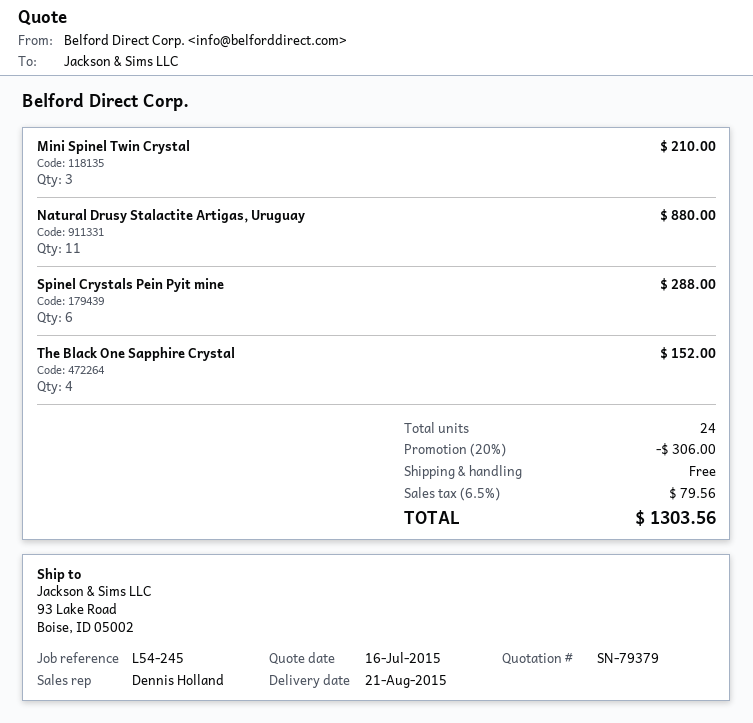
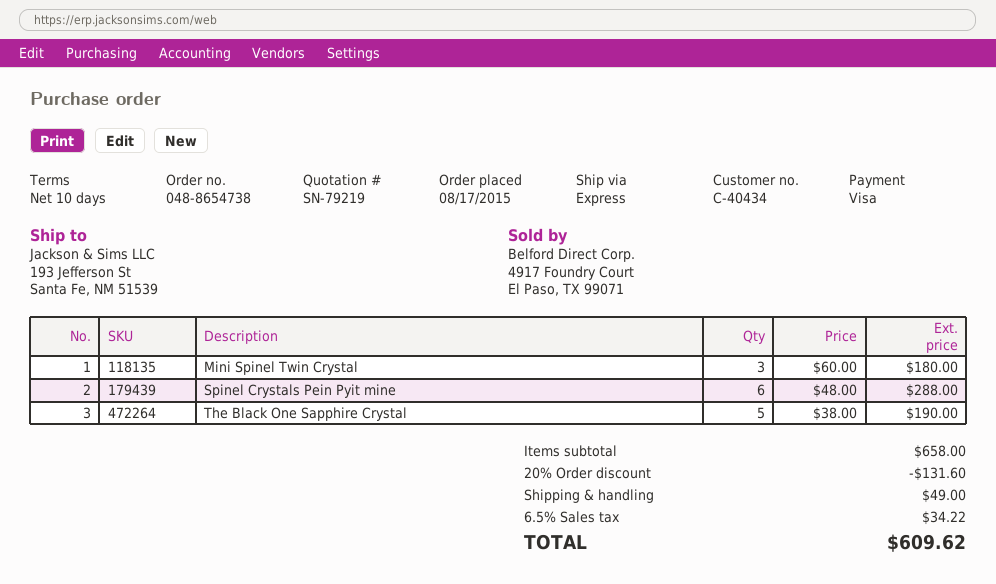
quote number: SN-79379 -> SN-79219
ship to: 93 Lake Road, Boise, ID 05002 -> 193 Jefferson St, Santa Fe, NM 51539
Mini Spinel Twin Crystal: 3 for 210.00 -> 3 for 180.00
Natural Drusy Stalactite Artigas, Uruguay: 11 for 880.00 -> none
The Black One Sapphire Crystal: 4 for 152.00 -> 5 for 190.00
discount: 20% = 306.00 -> 20% = 131.60
shipping: 0.00 -> 49.00
tax: 6.5% = 79.56 -> 6.5% = 34.22
total: 1303.56 -> 609.62

